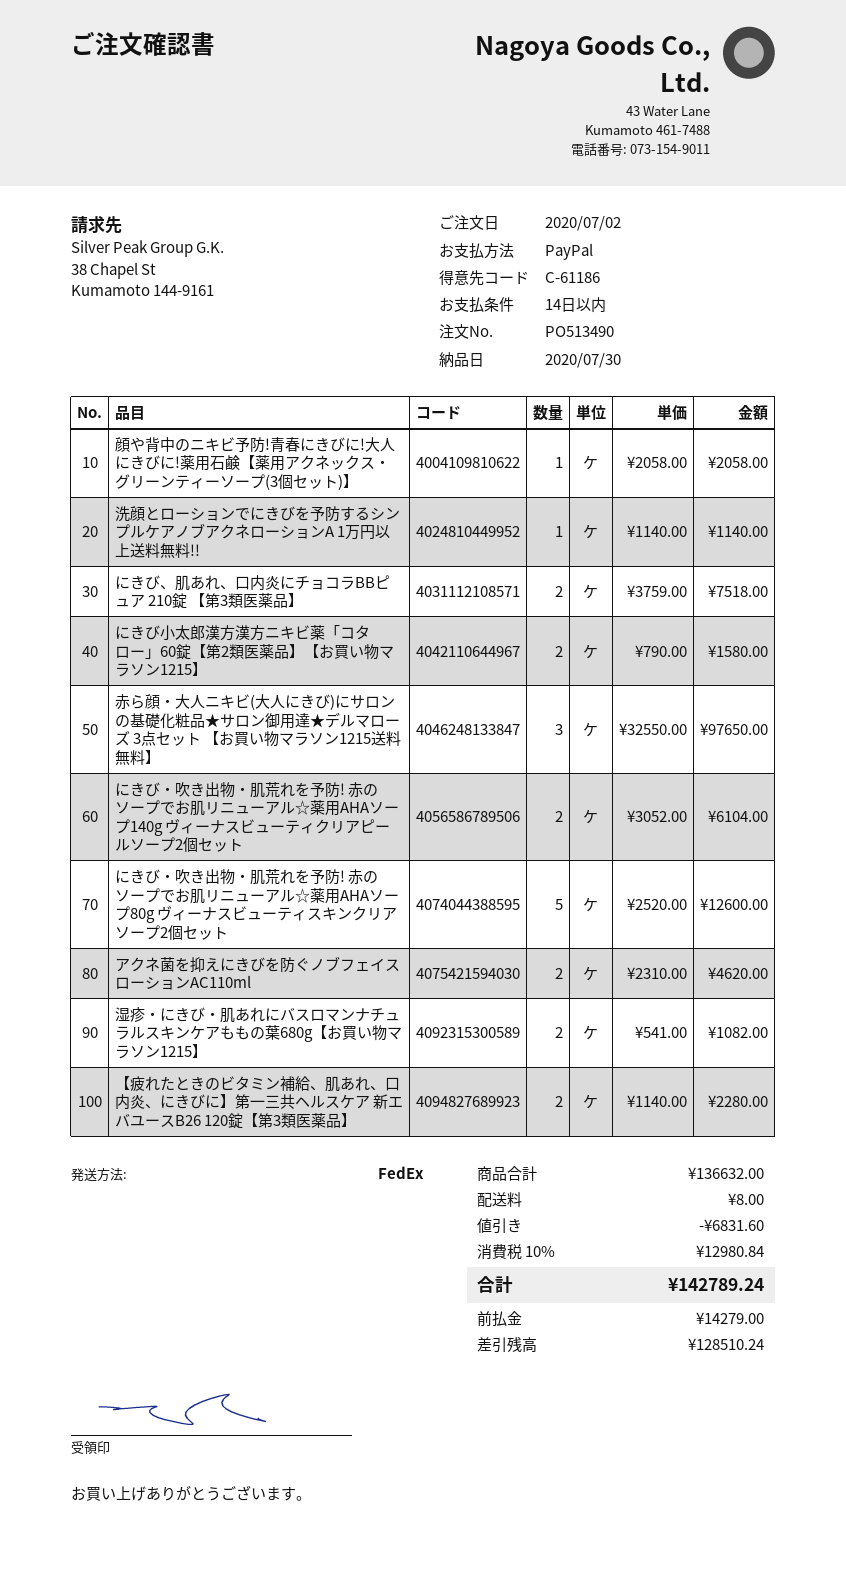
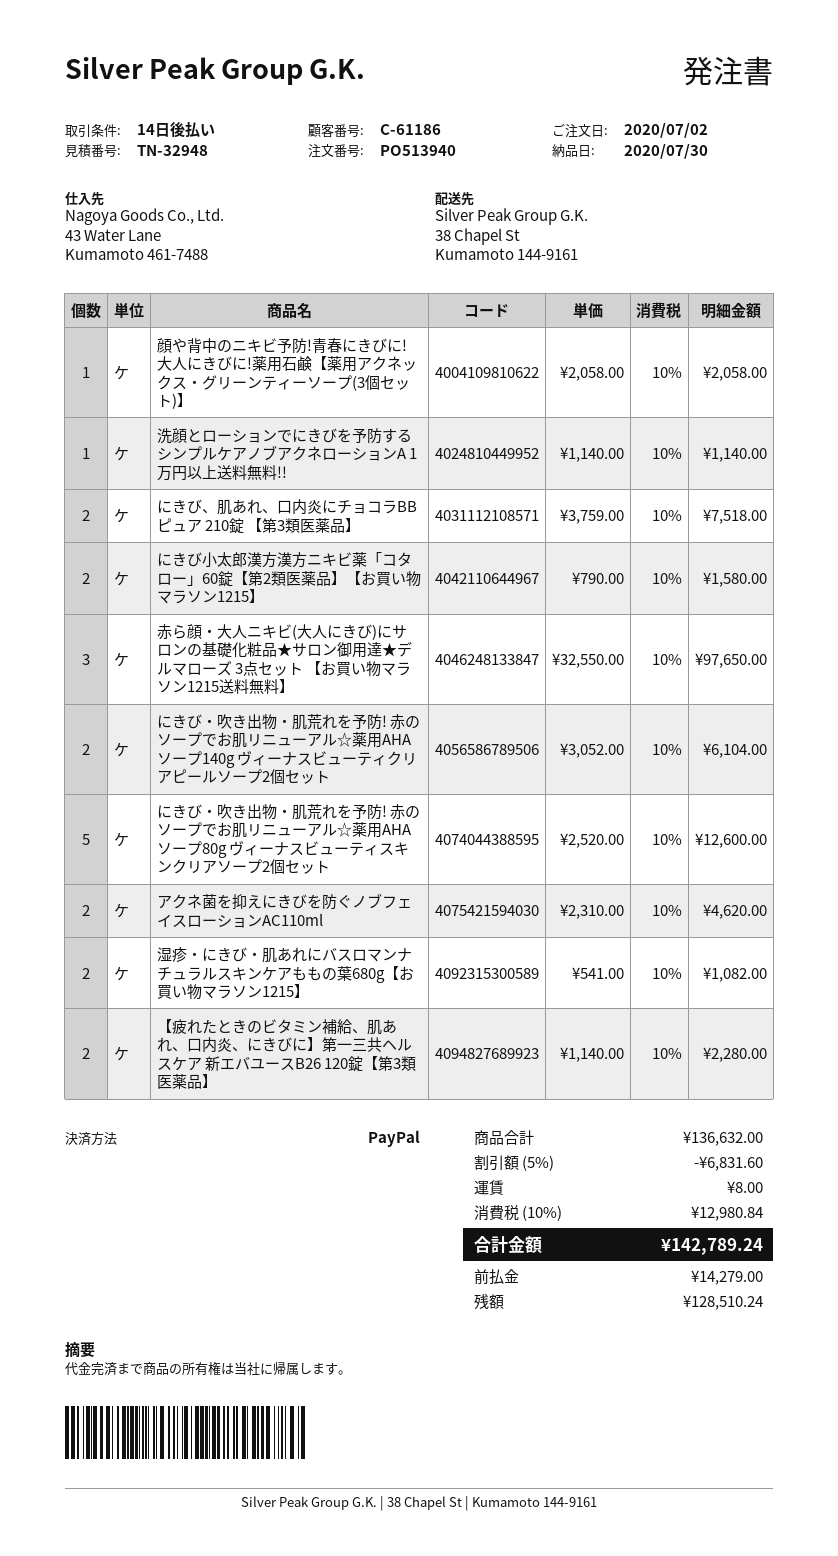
order number: PO513490 -> PO513940

